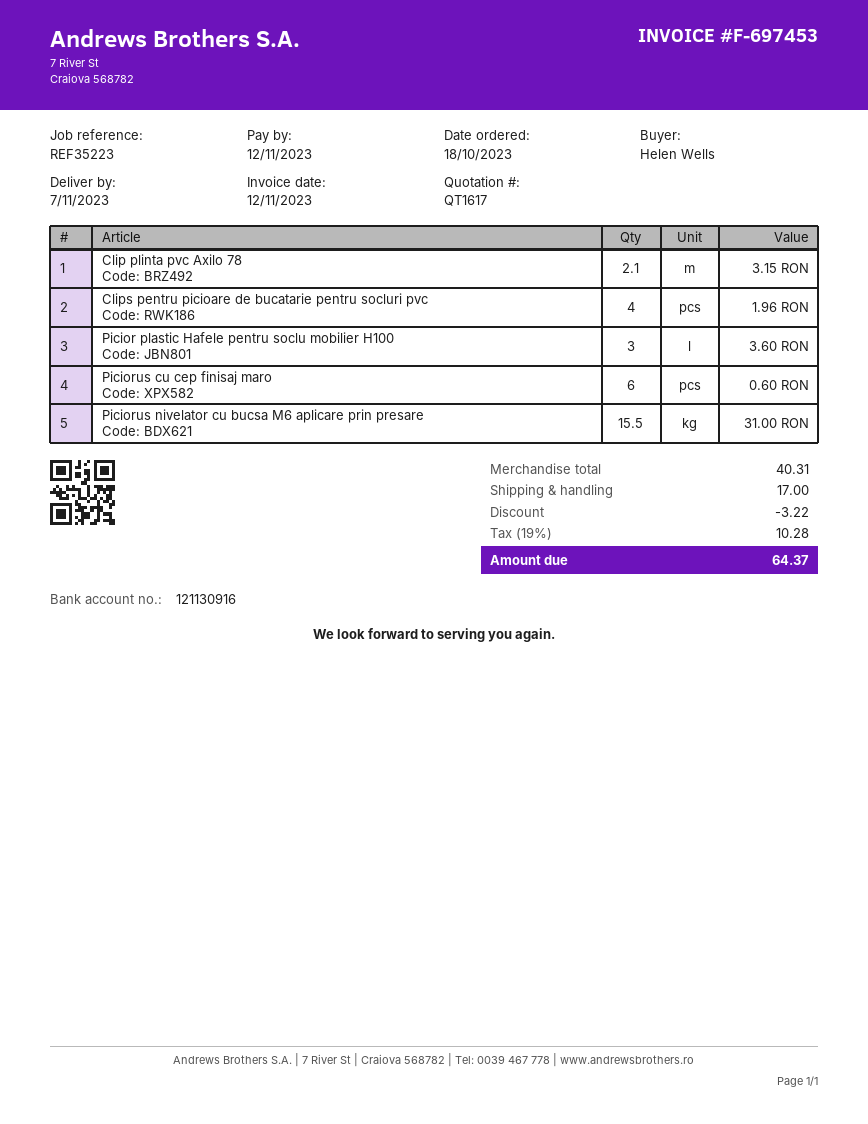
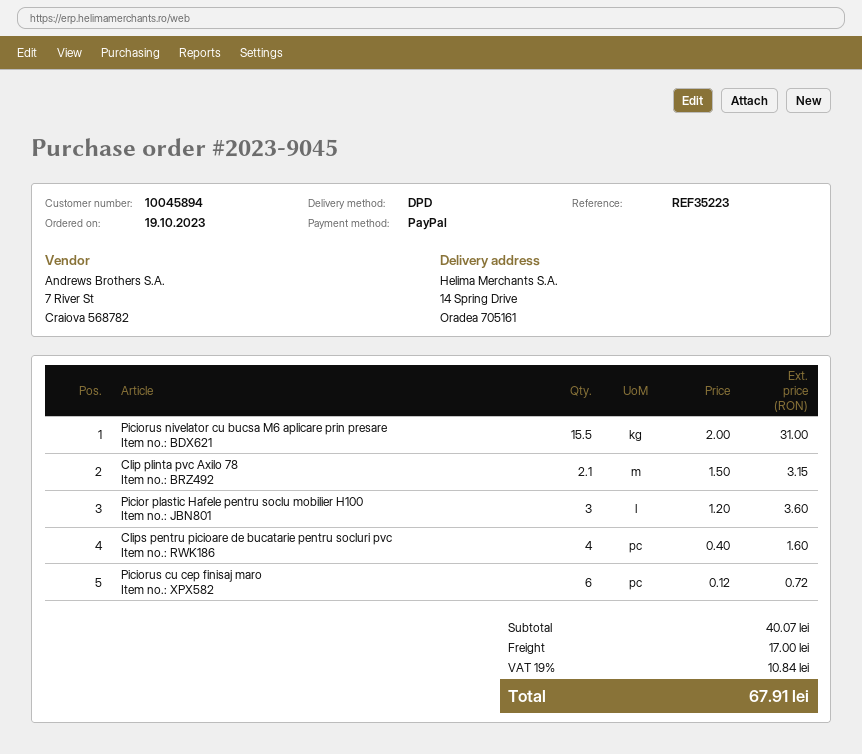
order date: 2023-10-18 -> 2023-10-19
Clips pentru picioare de bucatarie pentru socluri pvc: 4 for 1.96 -> 4 for 1.60
Piciorus cu cep finisaj maro: 6 for 0.60 -> 6 for 0.72
subtotal: 40.31 -> 40.07
discount: 3.22 -> none
tax: 19% = 10.28 -> 19% = 10.84
total: 64.37 -> 67.91

